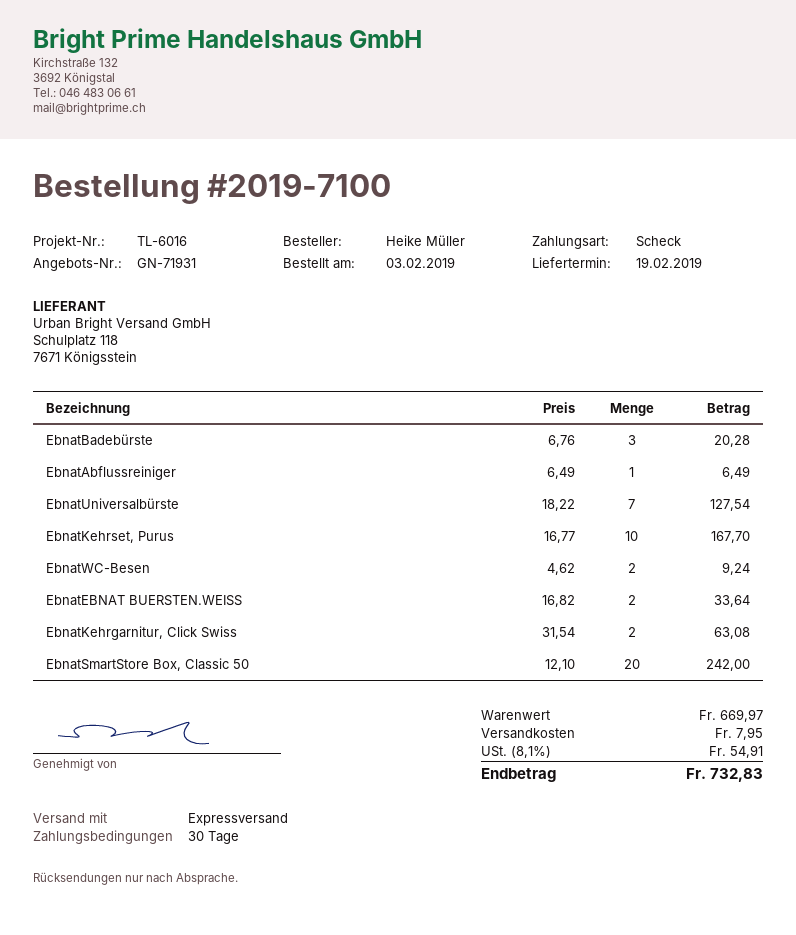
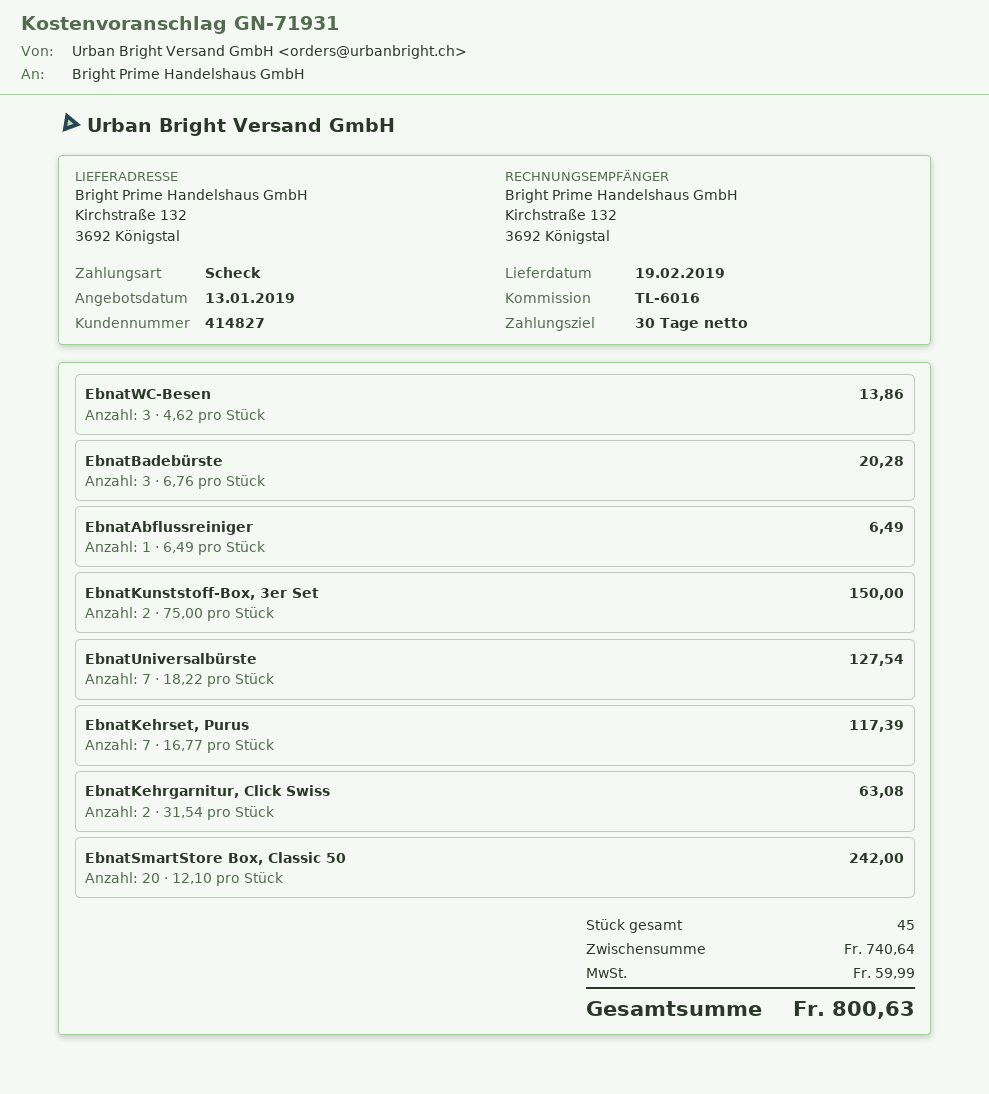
EbnatKehrset, Purus: 10 x 16.77 = 167.70 -> 7 x 16.77 = 117.39
EbnatWC-Besen: 2 x 4.62 = 9.24 -> 3 x 4.62 = 13.86
EbnatEBNAT BUERSTEN.WEISS: 2 x 16.82 = 33.64 -> none
EbnatKunststoff-Box, 3er Set: none -> 2 x 75.00 = 150.00
subtotal: 669.97 -> 740.64
shipping: 7.95 -> none
tax: 54.91 -> 59.99
total: 732.83 -> 800.63

